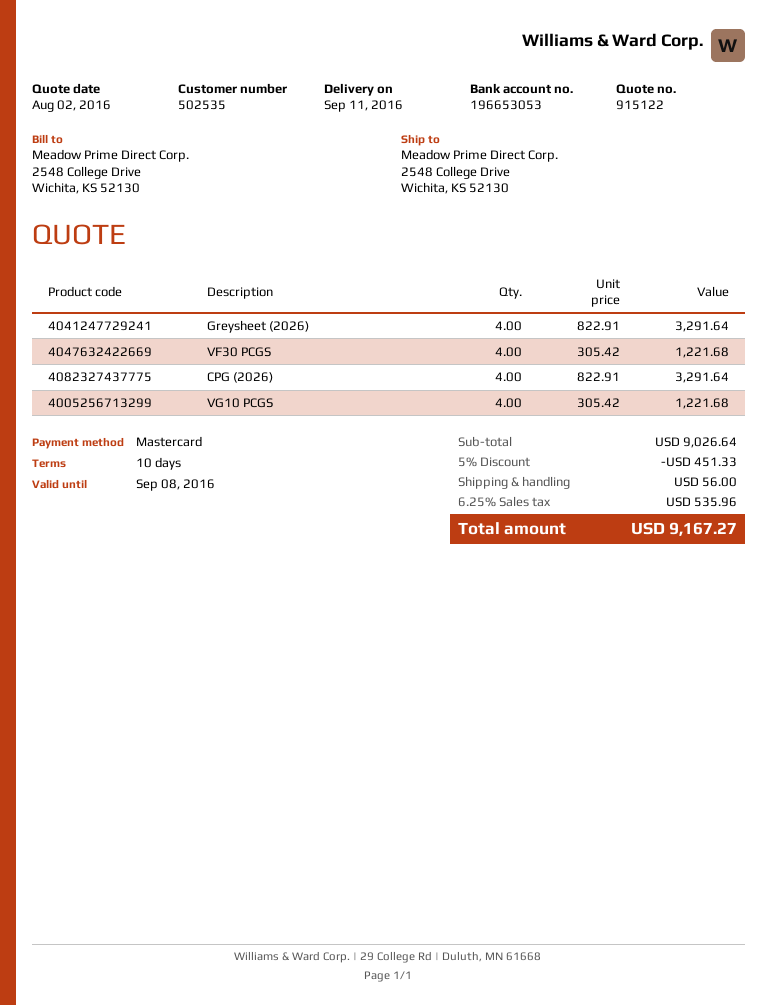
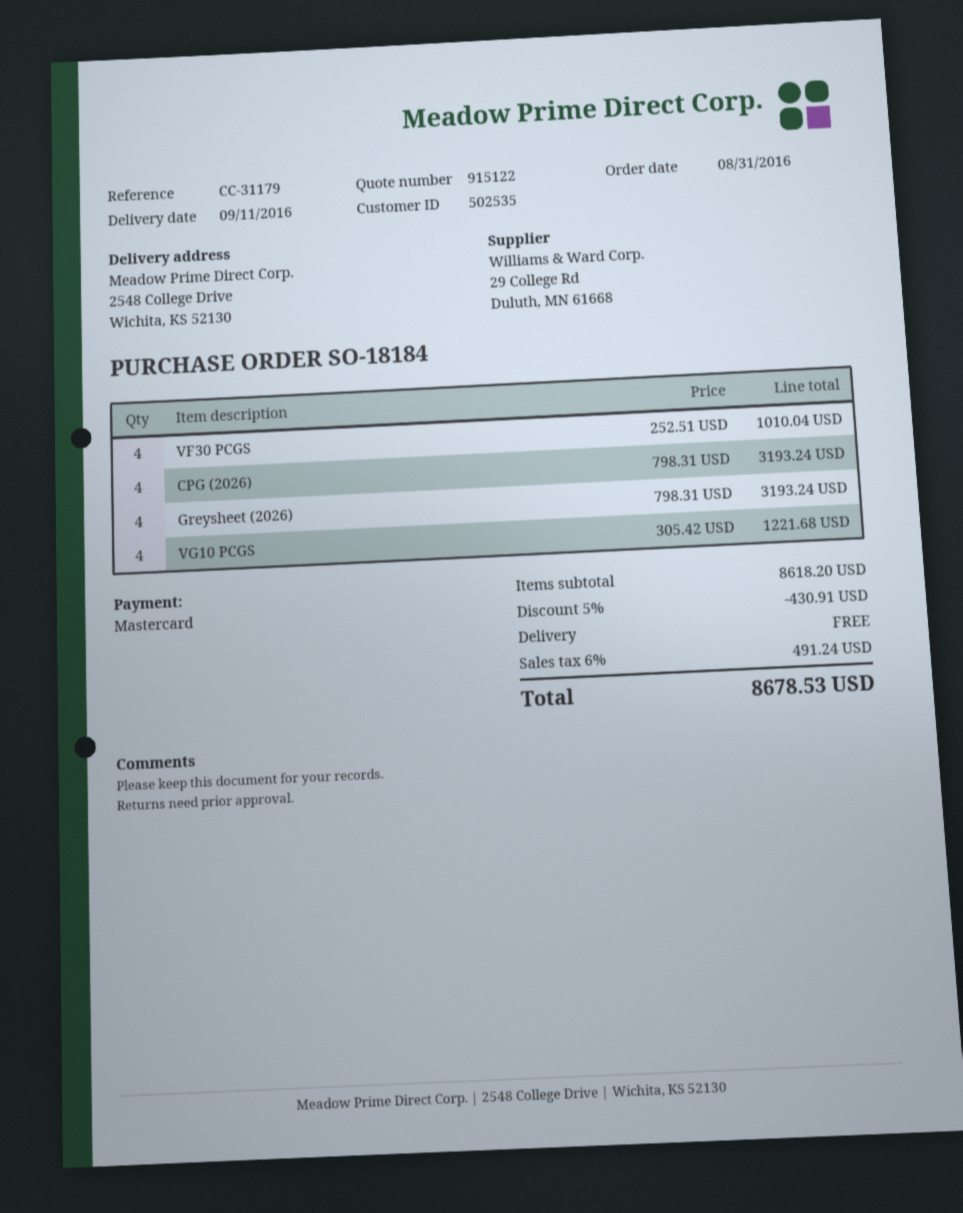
Greysheet (2026): 4 x 822.91 = 3291.64 -> 4 x 798.31 = 3193.24
VF30 PCGS: 4 x 305.42 = 1221.68 -> 4 x 252.51 = 1010.04
CPG (2026): 4 x 822.91 = 3291.64 -> 4 x 798.31 = 3193.24
subtotal: 9026.64 -> 8618.20
discount: 5% = 451.33 -> 5% = 430.91
shipping: 56.00 -> 0.00
tax: 6.25% = 535.96 -> 6% = 491.24
total: 9167.27 -> 8678.53

